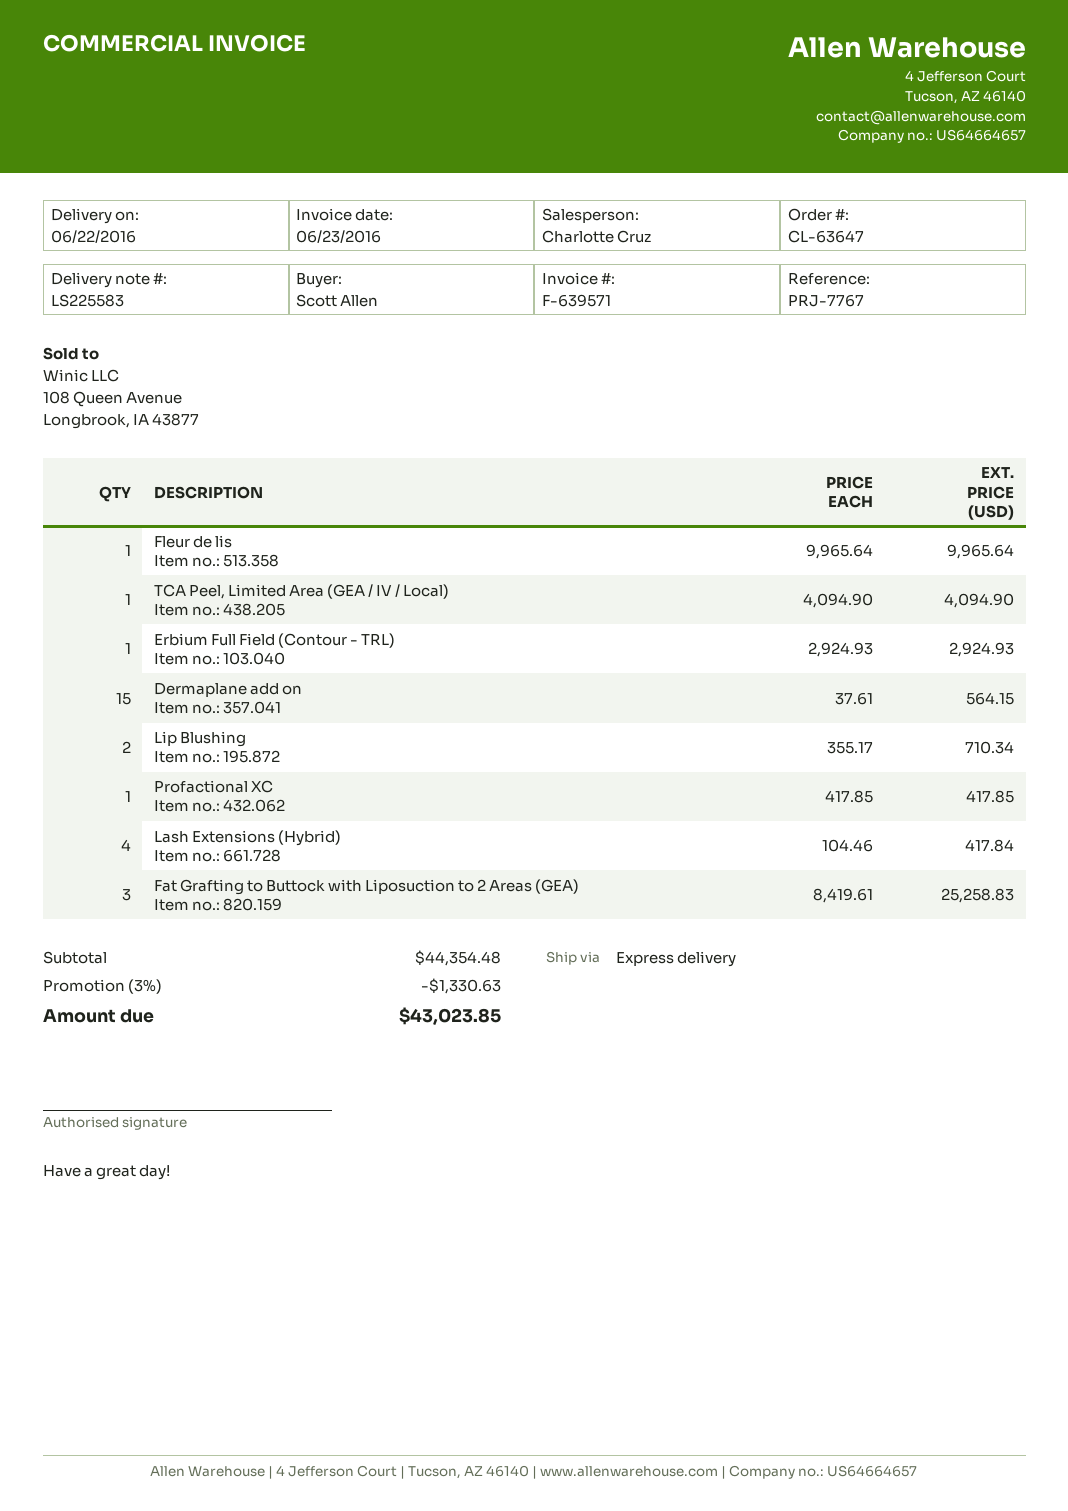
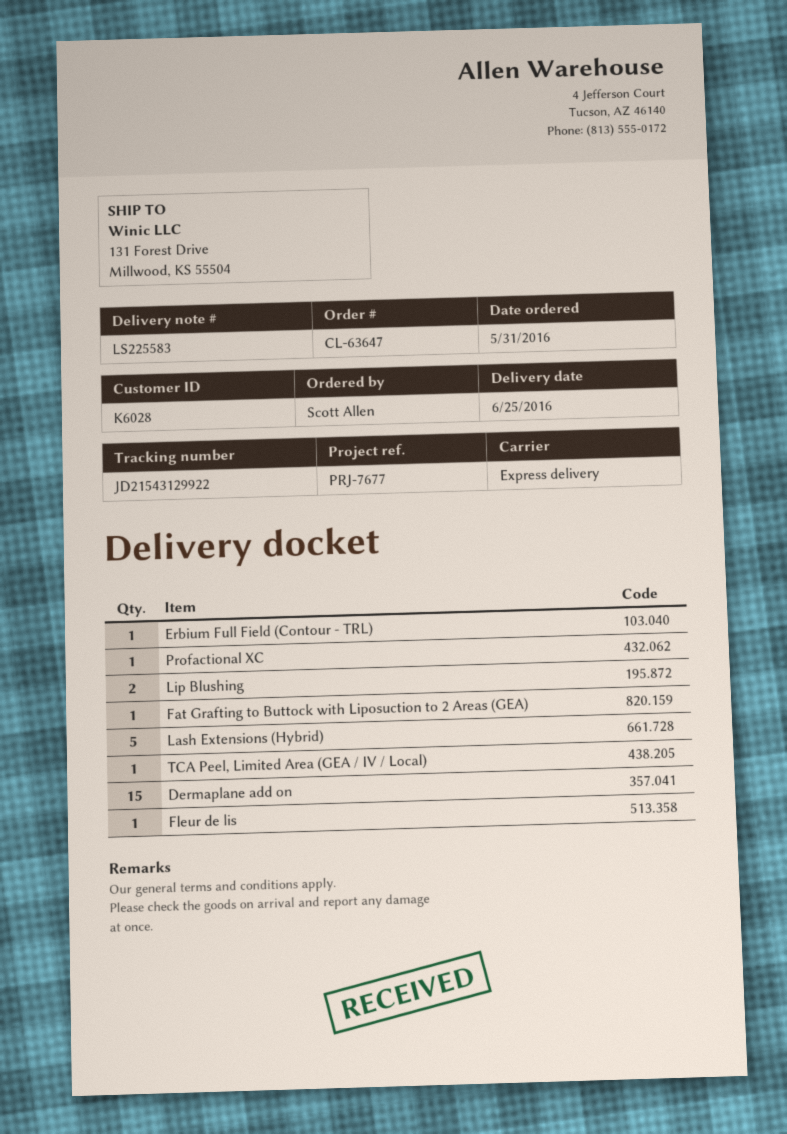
delivery date: 2016-06-22 -> 2016-06-25
reference: PRJ-7767 -> PRJ-7677
Lash Extensions (Hybrid): 4 -> 5
Fat Grafting to Buttock with Liposuction to 2 Areas (GEA): 3 -> 1

